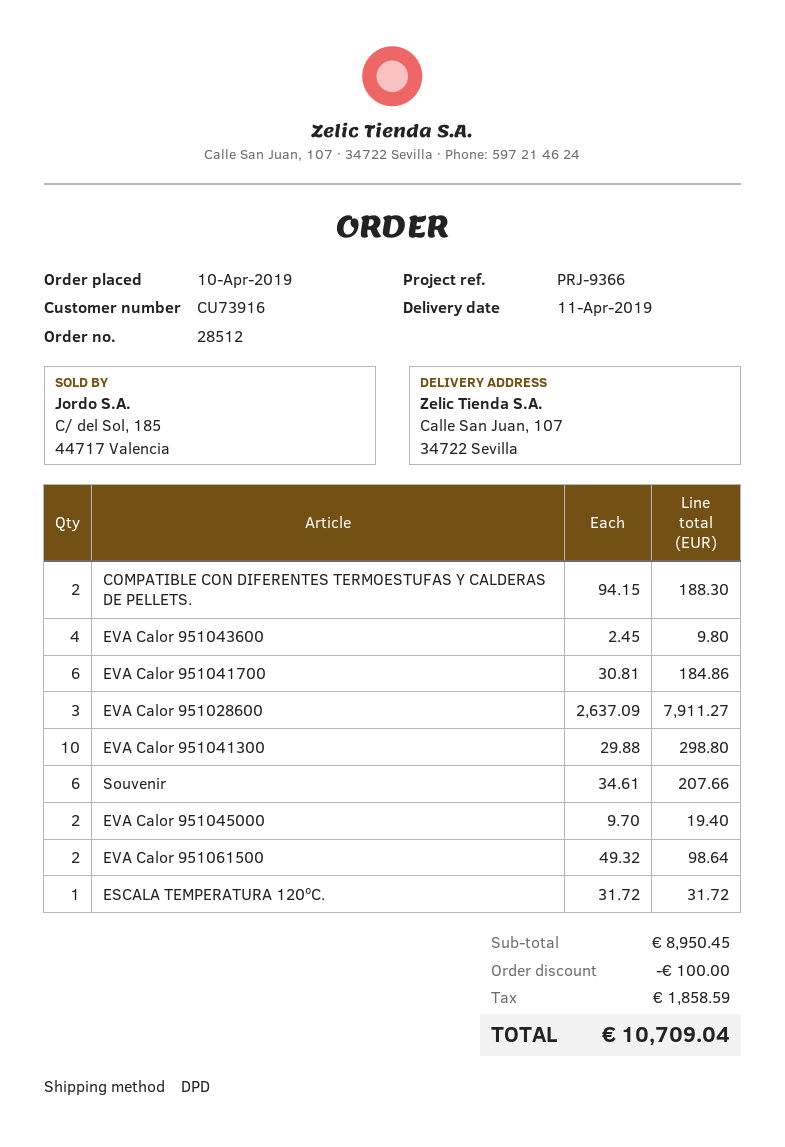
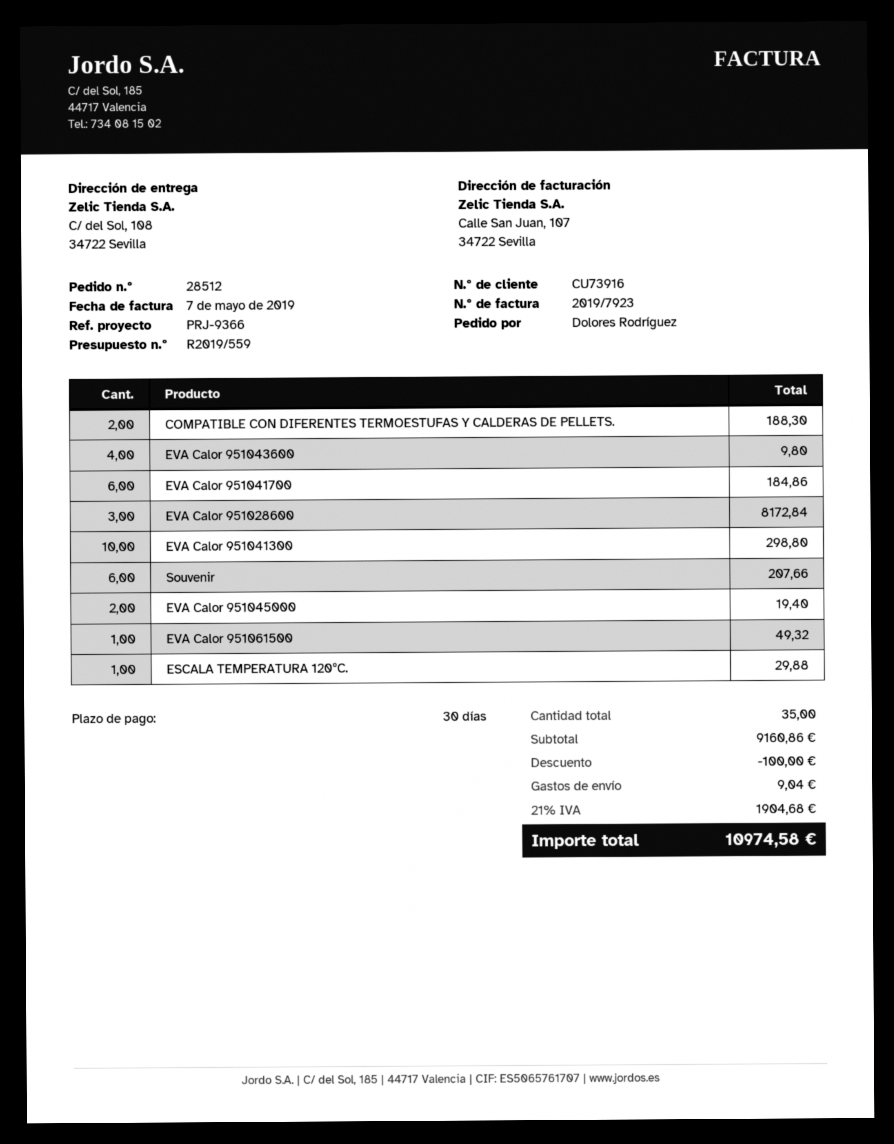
ship to: Calle San Juan, 107, 34722 Sevilla -> C/ del Sol, 108, 34722 Sevilla
EVA Calor 951028600: 3 for 7911.27 -> 3 for 8172.84
EVA Calor 951061500: 2 for 98.64 -> 1 for 49.32
ESCALA TEMPERATURA 120ºC.: 1 for 31.72 -> 1 for 29.88
subtotal: 8950.45 -> 9160.86
shipping: none -> 9.04
tax: 1858.59 -> 1904.68
total: 10709.04 -> 10974.58

